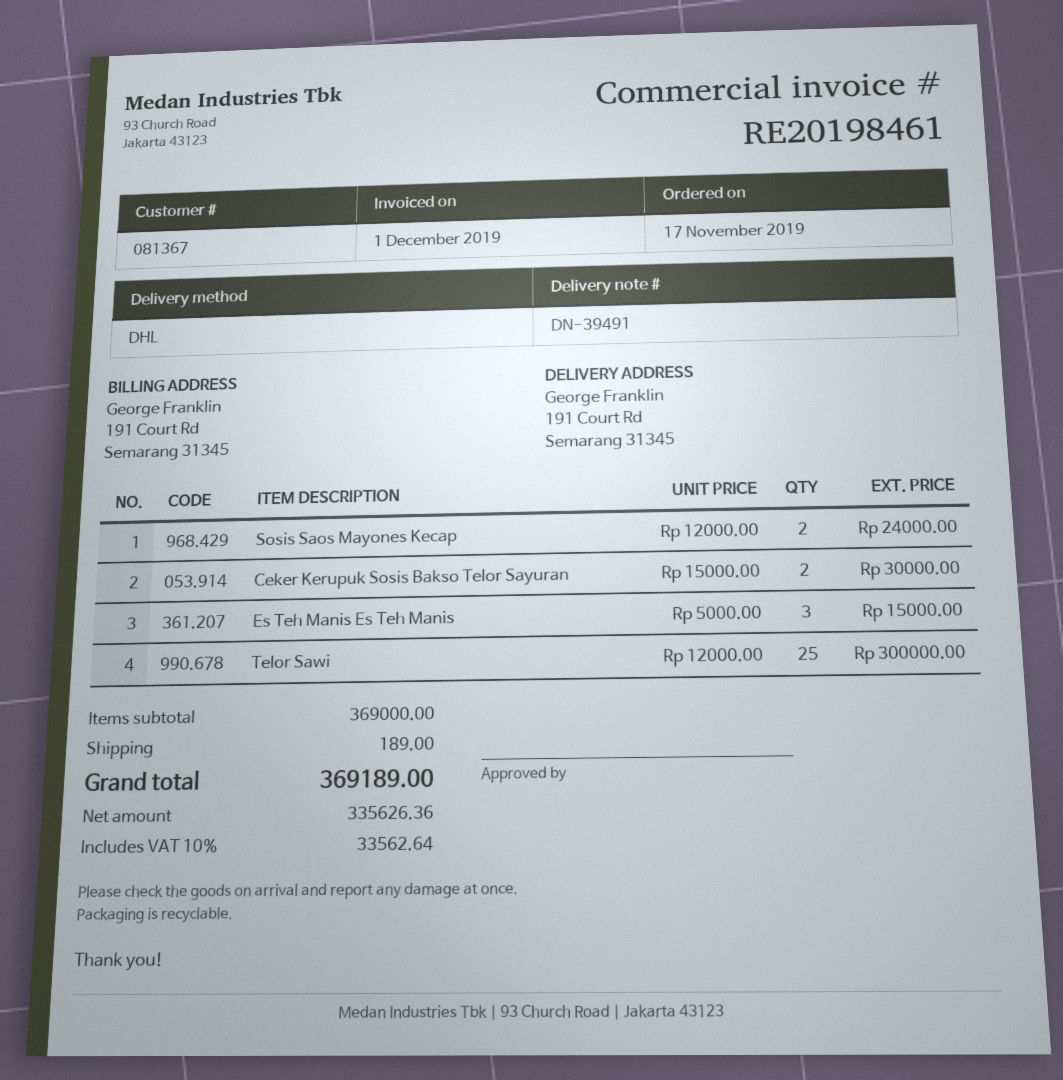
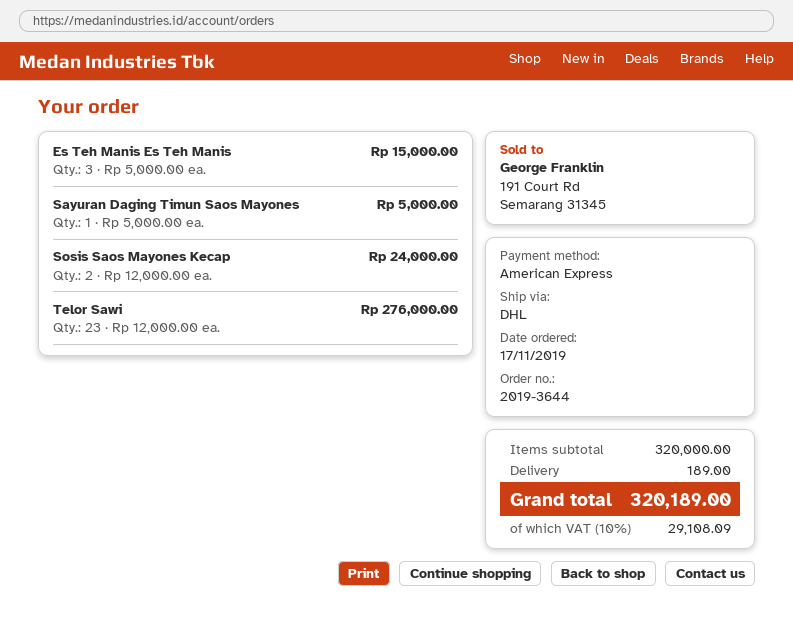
Ceker Kerupuk Sosis Bakso Telor Sayuran: 2 x 15000.00 = 30000.00 -> none
Telor Sawi: 25 x 12000.00 = 300000.00 -> 23 x 12000.00 = 276000.00
Sayuran Daging Timun Saos Mayones: none -> 1 x 5000.00 = 5000.00
subtotal: 369000.00 -> 320000.00
tax: 10% = 33562.64 -> 10% = 29108.09
total: 369189.00 -> 320189.00

